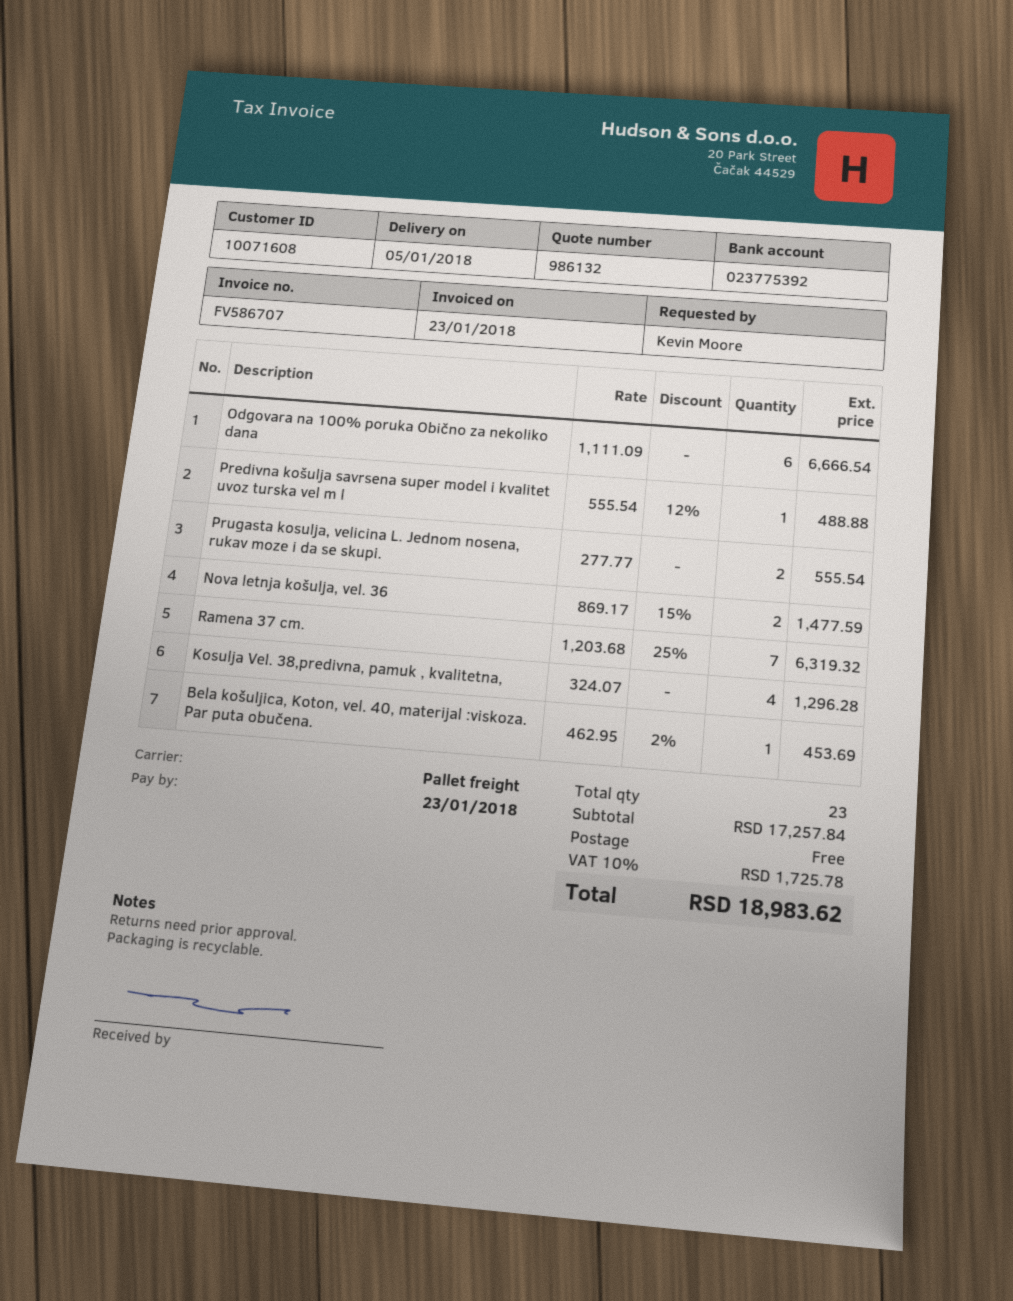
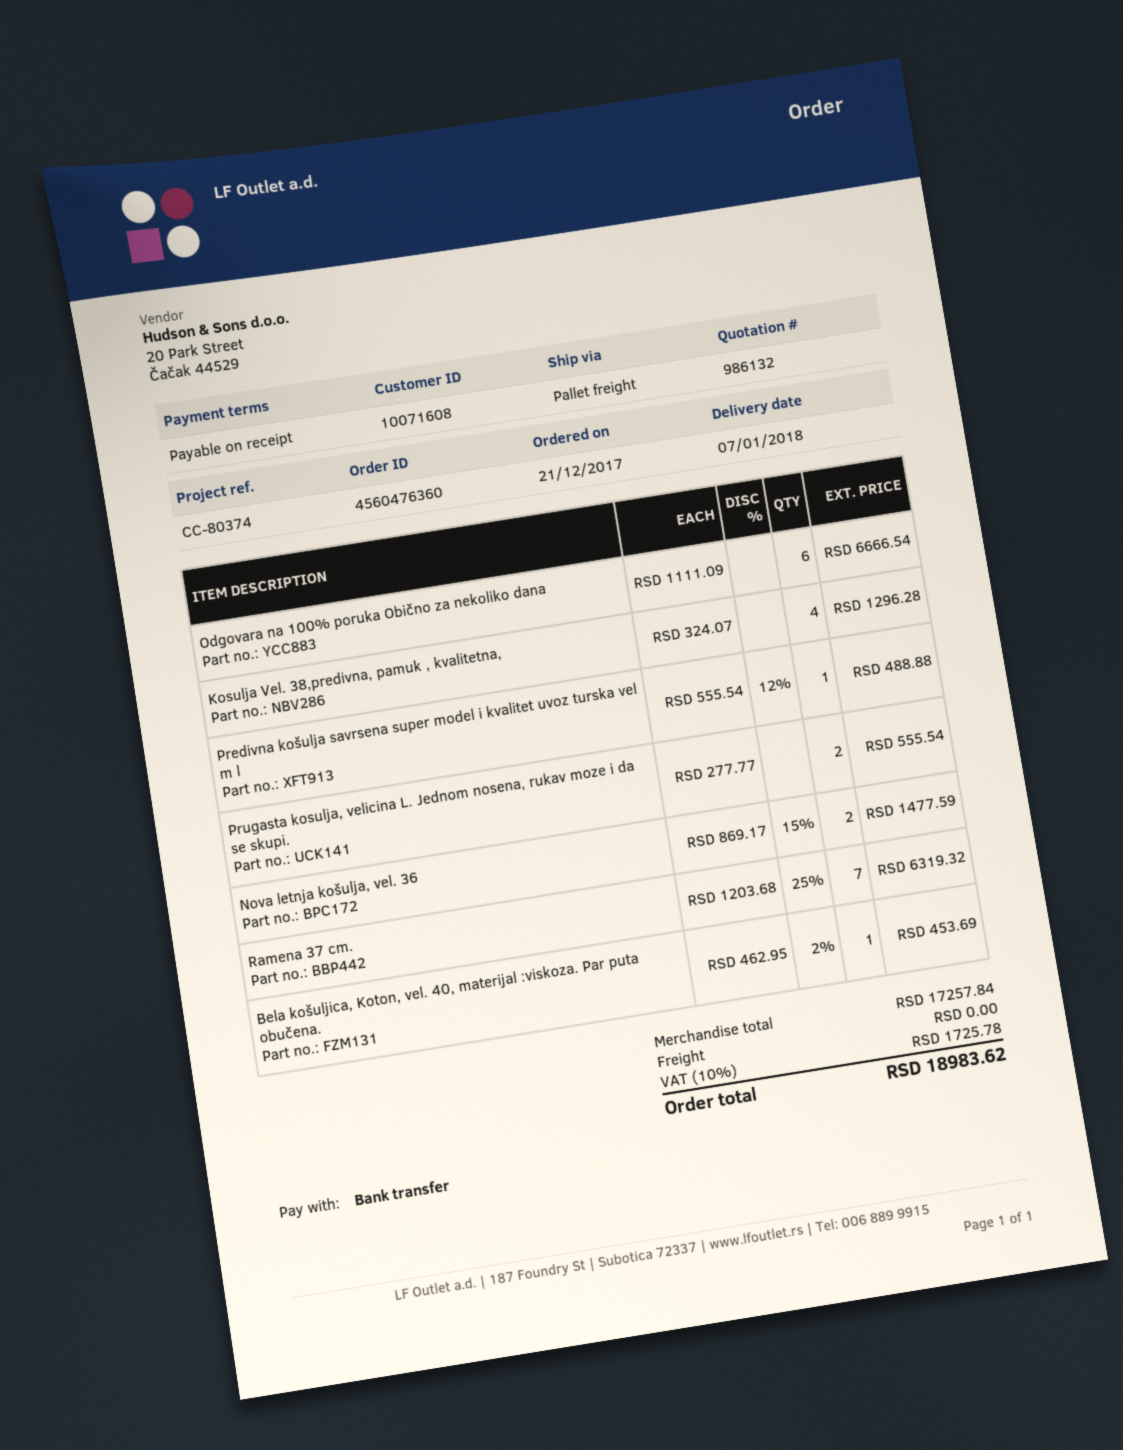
delivery date: 2018-01-05 -> 2018-01-07

